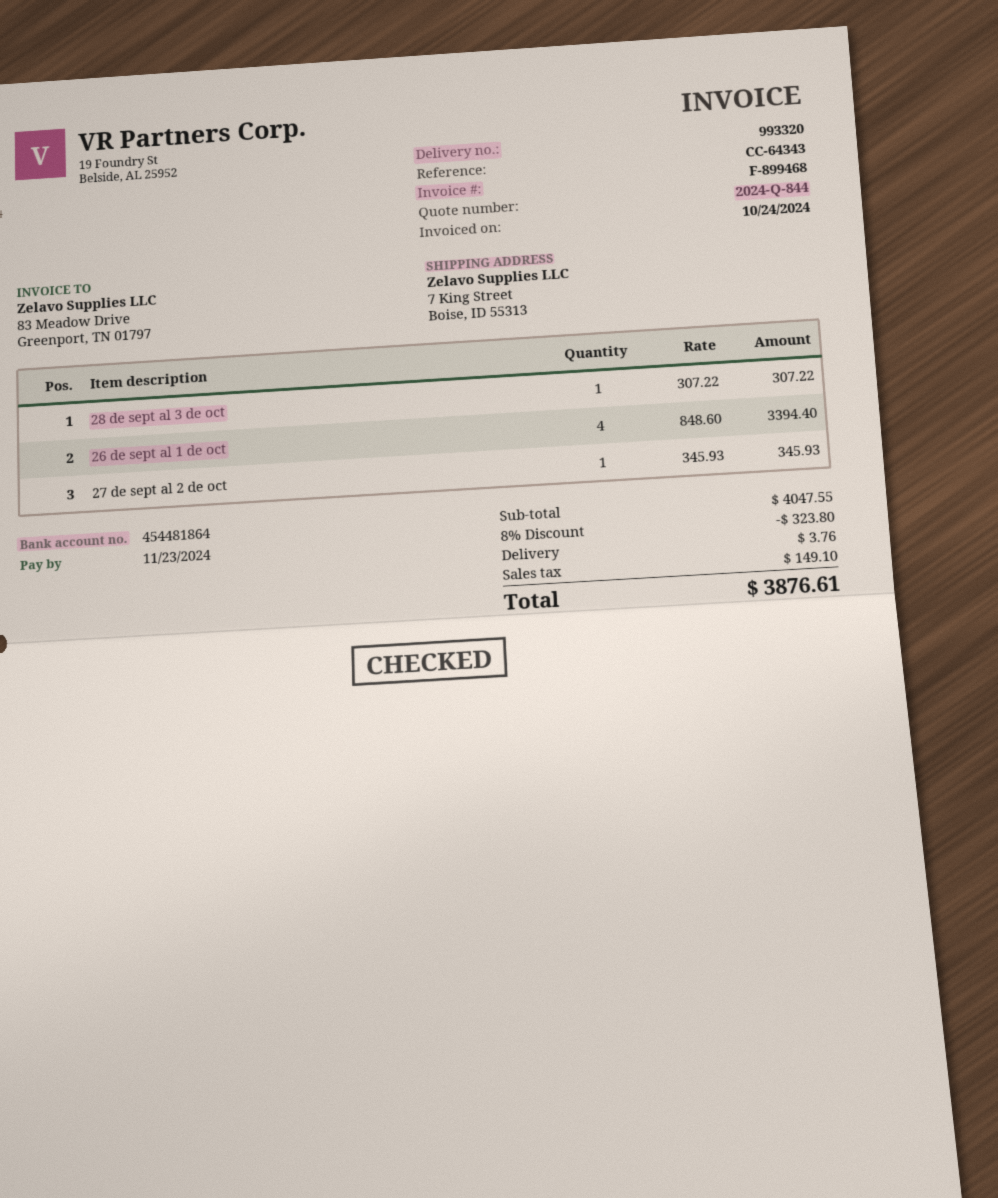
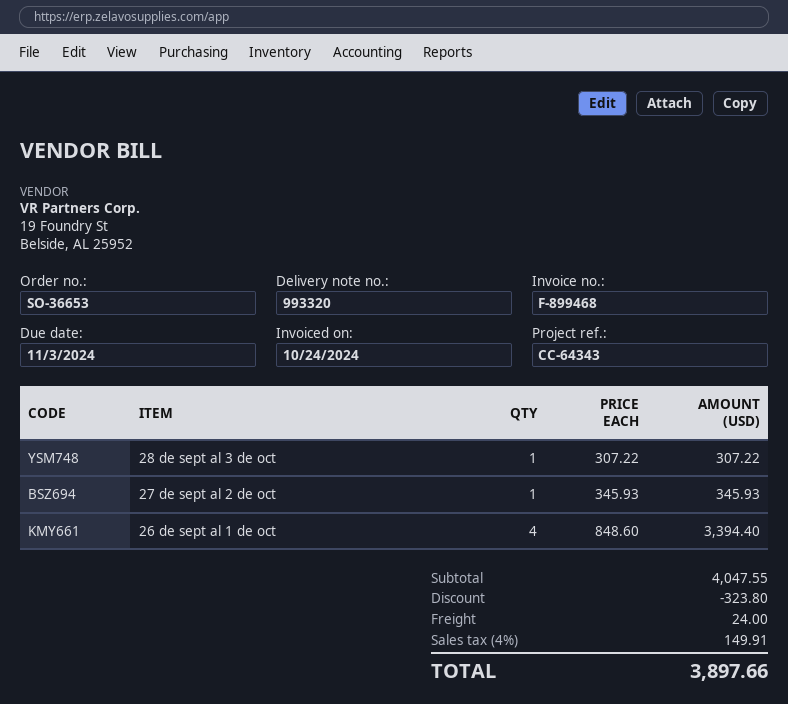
due date: 2024-11-23 -> 2024-11-03
shipping: 3.76 -> 24.00
tax: 149.10 -> 149.91
total: 3876.61 -> 3897.66

